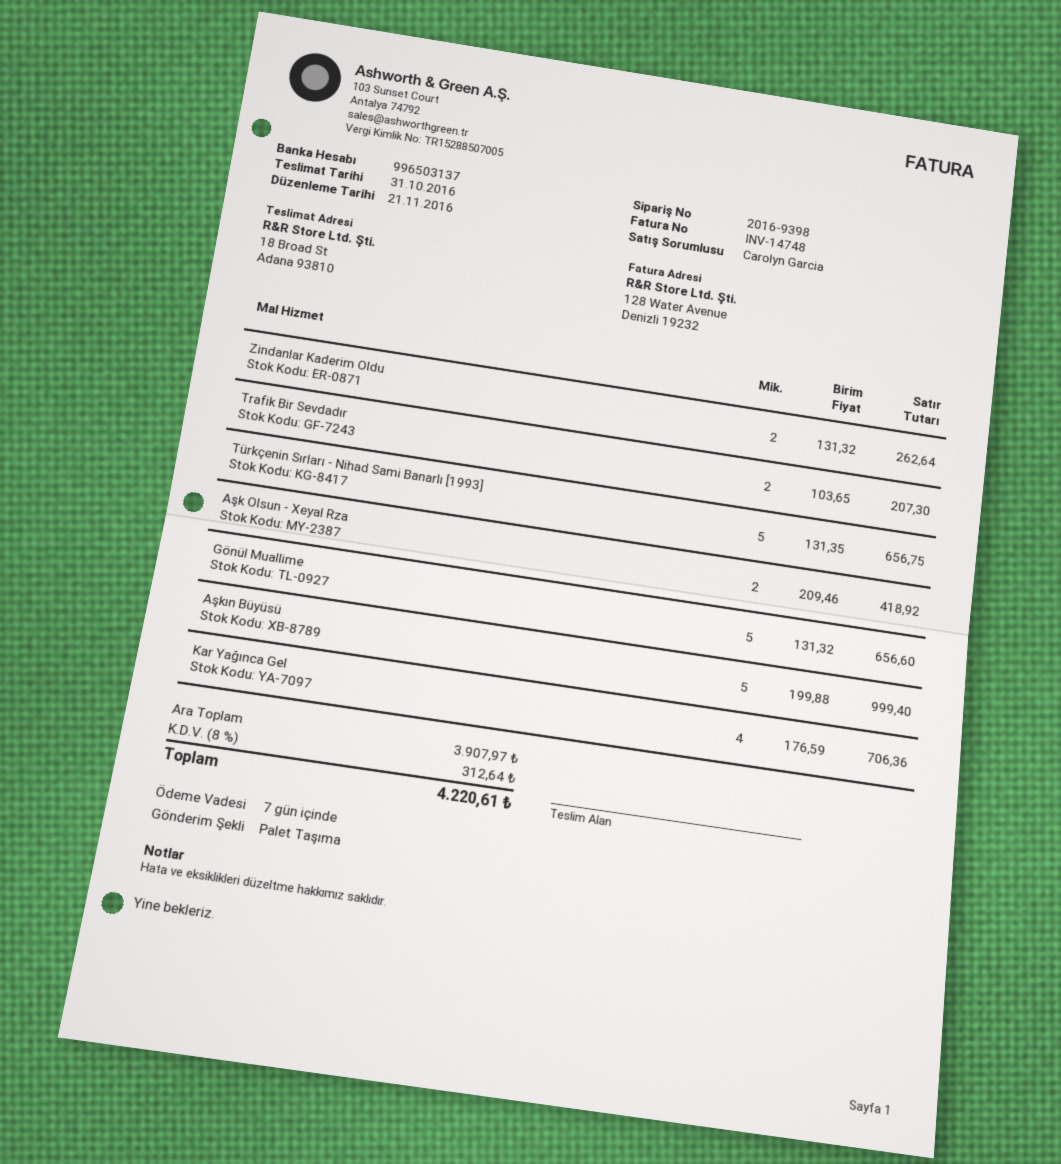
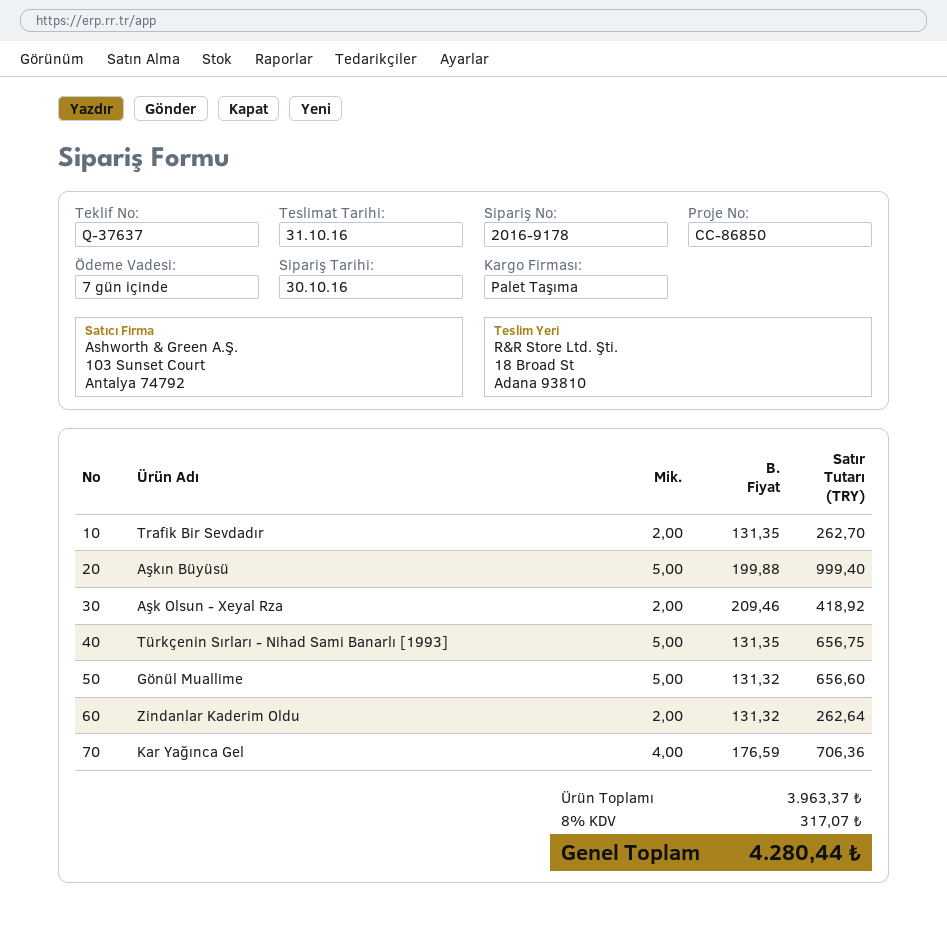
order number: 2016-9398 -> 2016-9178
Trafik Bir Sevdadır: 2 x 103.65 = 207.30 -> 2 x 131.35 = 262.70
subtotal: 3907.97 -> 3963.37
tax: 8% = 312.64 -> 8% = 317.07
total: 4220.61 -> 4280.44

